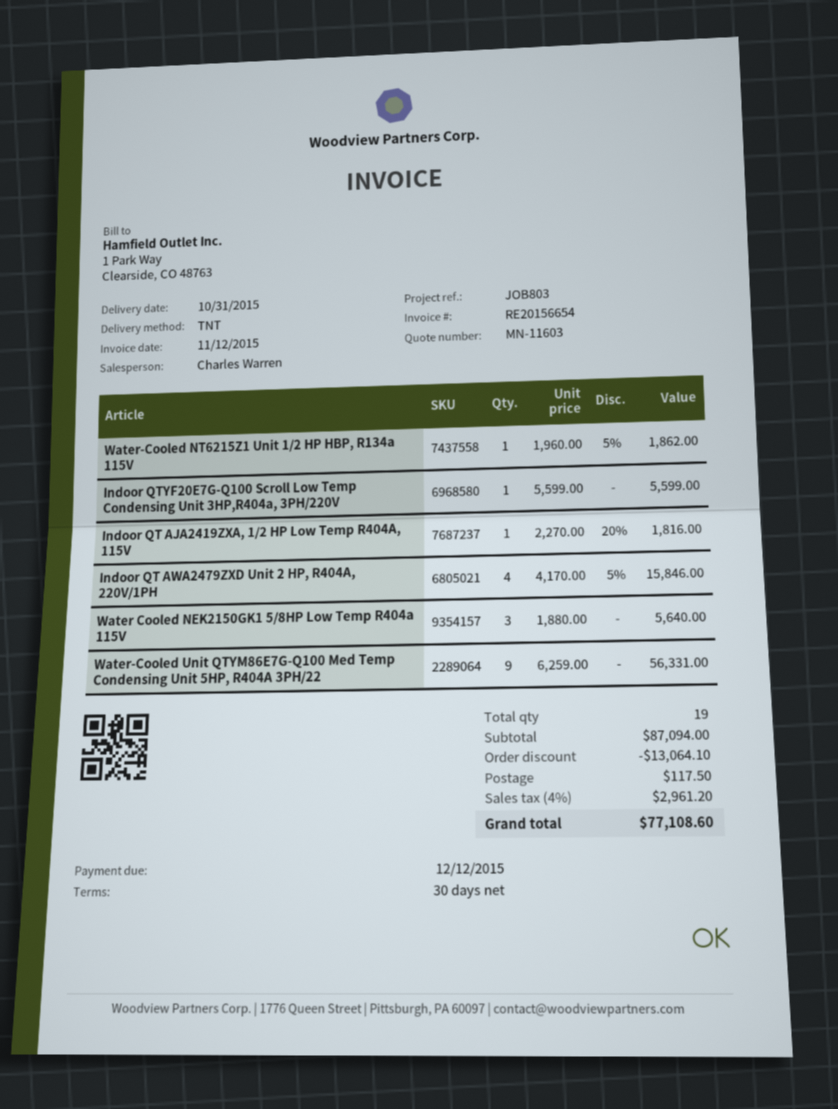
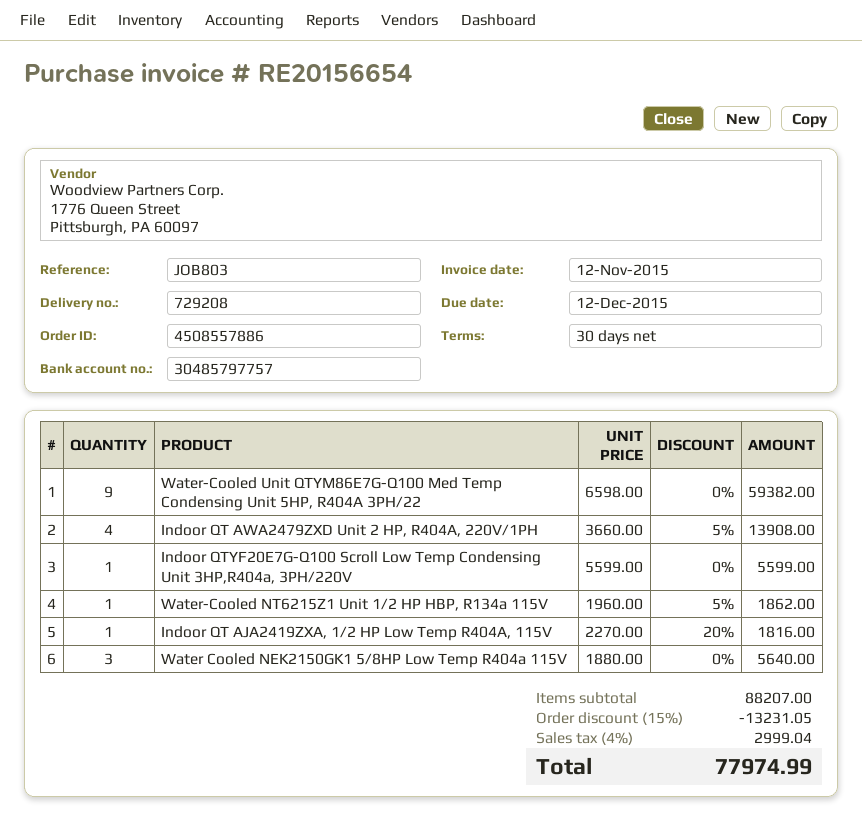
Indoor QT AWA2479ZXD Unit 2 HP, R404A, 220V/1PH: 4 x 4170.00 - 5% = 15846.00 -> 4 x 3660.00 - 5% = 13908.00
Water-Cooled Unit QTYM86E7G-Q100 Med Temp Condensing Unit 5HP, R404A 3PH/22: 9 x 6259.00 = 56331.00 -> 9 x 6598.00 = 59382.00
subtotal: 87094.00 -> 88207.00
discount: 13064.10 -> 13231.05
shipping: 117.50 -> none
tax: 4% = 2961.20 -> 4% = 2999.04
total: 77108.60 -> 77974.99

